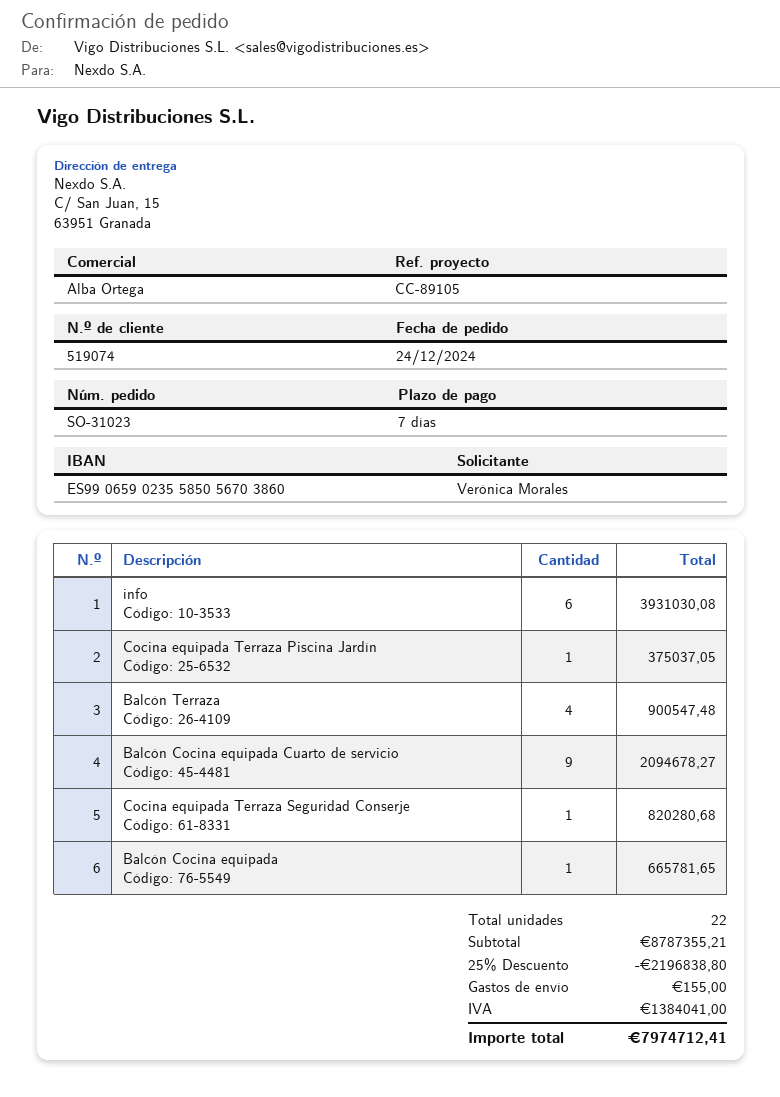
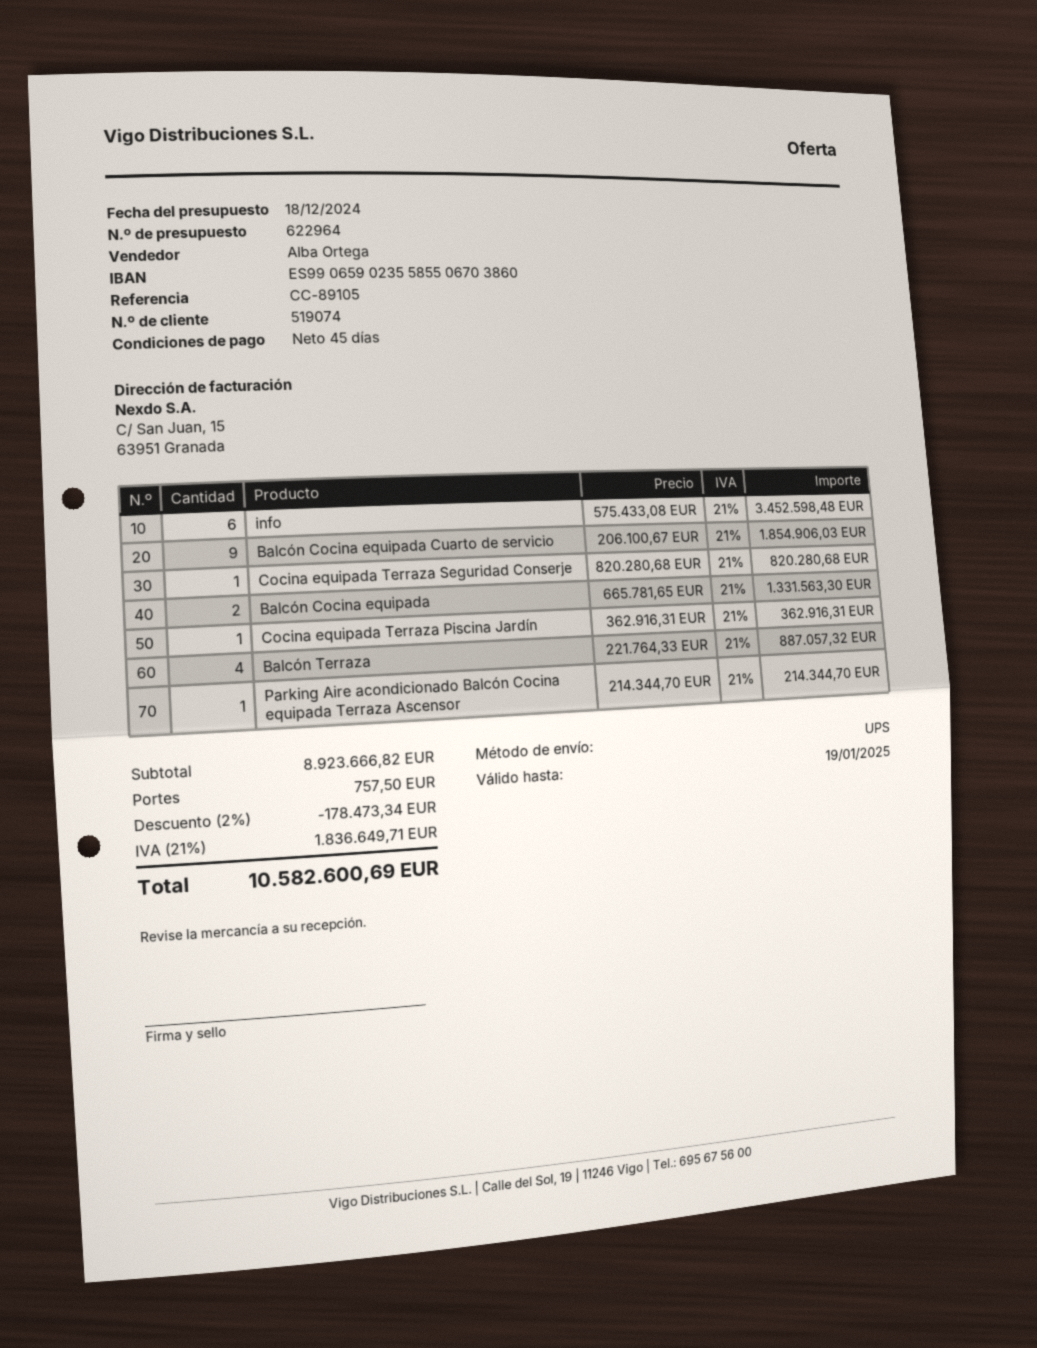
payment terms: 7 days -> 45 days
bank account: ES9906590235585056703860 -> ES9906590235585506703860
info: 6 for 3931030.08 -> 6 for 3452598.48
Cocina equipada Terraza Piscina Jardín: 1 for 375037.05 -> 1 for 362916.31
Balcón Terraza: 4 for 900547.48 -> 4 for 887057.32
Balcón Cocina equipada Cuarto de servicio: 9 for 2094678.27 -> 9 for 1854906.03
Balcón Cocina equipada: 1 for 665781.65 -> 2 for 1331563.30
Parking Aire acondicionado Balcón Cocina equipada Terraza Ascensor: none -> 1 for 214344.70
subtotal: 8787355.21 -> 8923666.82
discount: 25% = 2196838.80 -> 2% = 178473.34
shipping: 155.00 -> 757.50
tax: 1384041.00 -> 1836649.71
total: 7974712.41 -> 10582600.69

